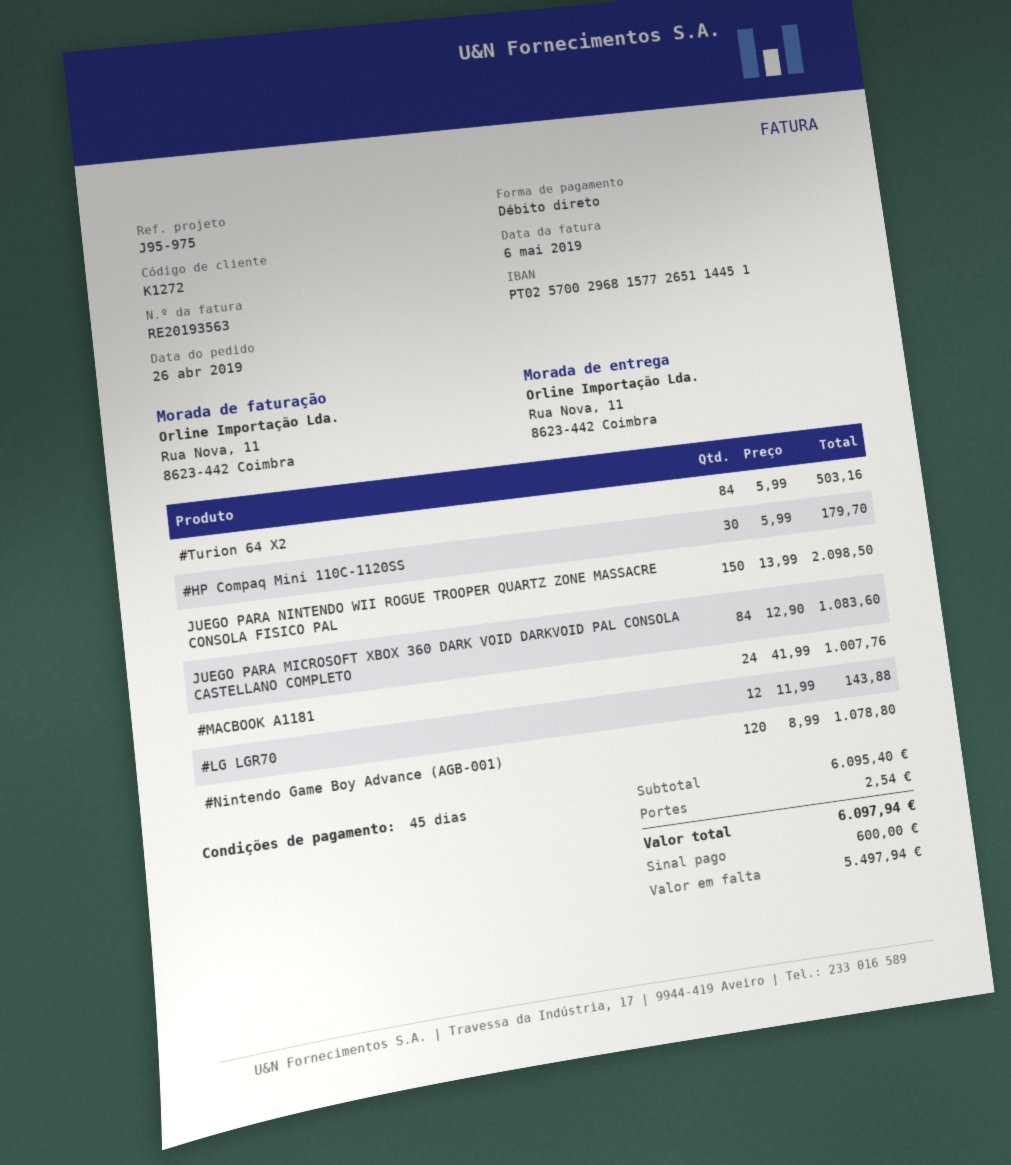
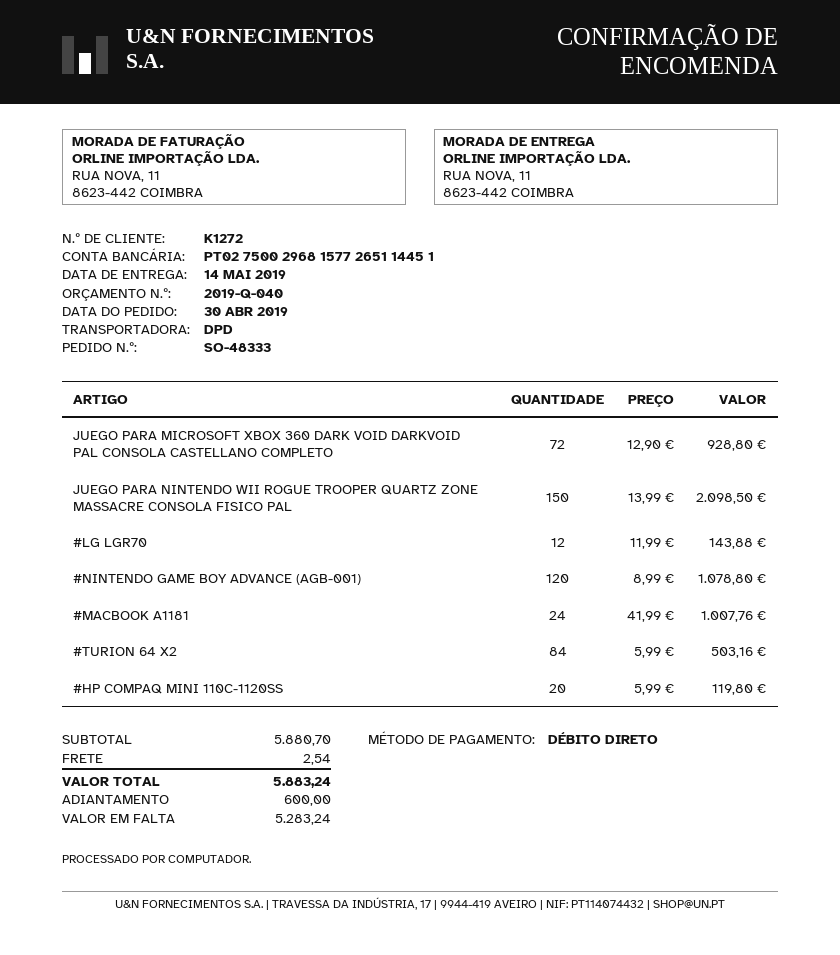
order date: 2019-04-26 -> 2019-04-30
bank account: PT02570029681577265114451 -> PT02750029681577265114451
#HP Compaq Mini 110C-1120SS: 30 x 5.99 = 179.70 -> 20 x 5.99 = 119.80
JUEGO PARA MICROSOFT XBOX 360 DARK VOID DARKVOID PAL CONSOLA CASTELLANO COMPLETO: 84 x 12.90 = 1083.60 -> 72 x 12.90 = 928.80
subtotal: 6095.40 -> 5880.70
total: 6097.94 -> 5883.24
balance: 5497.94 -> 5283.24

